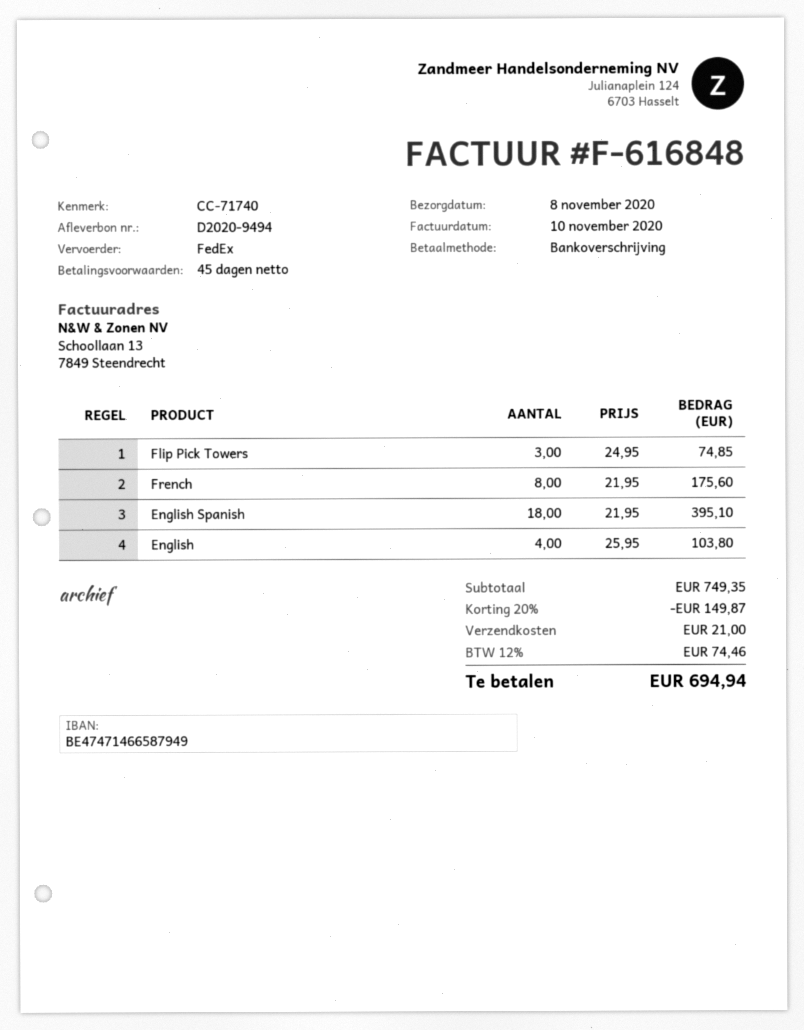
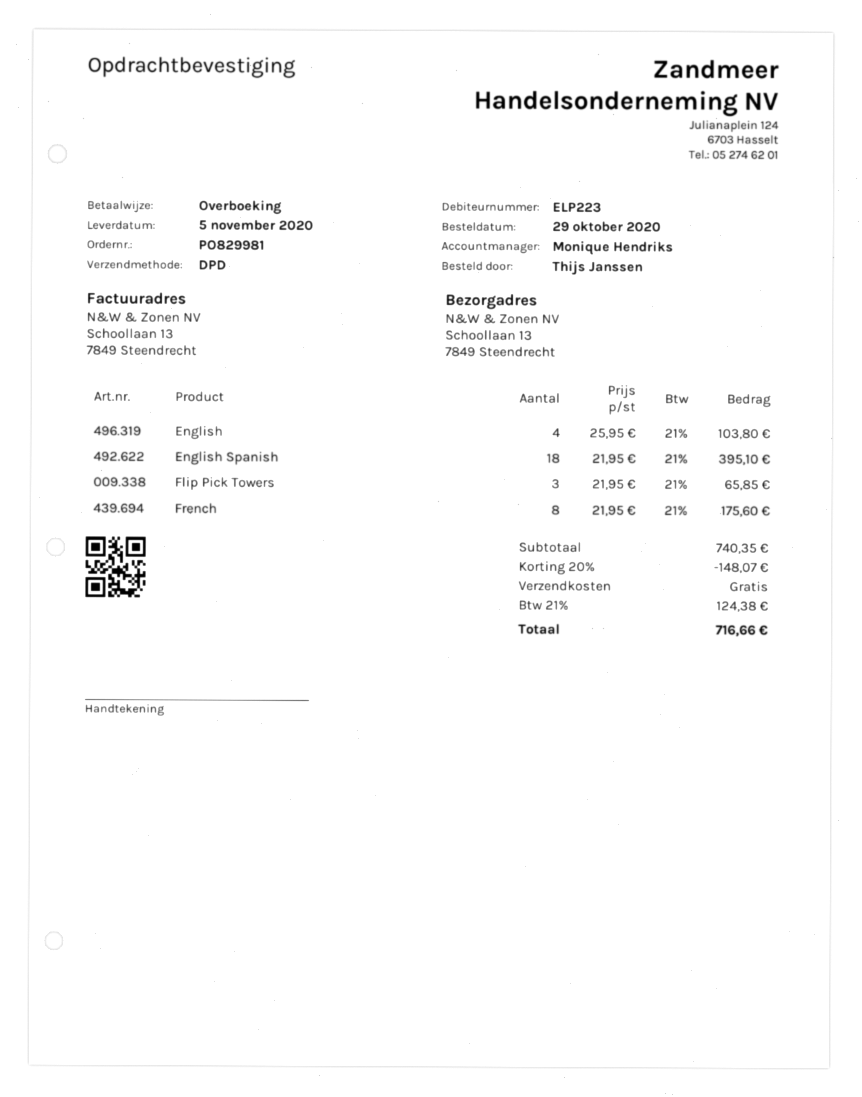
delivery date: 2020-11-08 -> 2020-11-05
shipping method: FedEx -> DPD
Flip Pick Towers: 3 x 24.95 = 74.85 -> 3 x 21.95 = 65.85
subtotal: 749.35 -> 740.35
discount: 20% = 149.87 -> 20% = 148.07
shipping: 21.00 -> 0.00
tax: 12% = 74.46 -> 21% = 124.38
total: 694.94 -> 716.66

